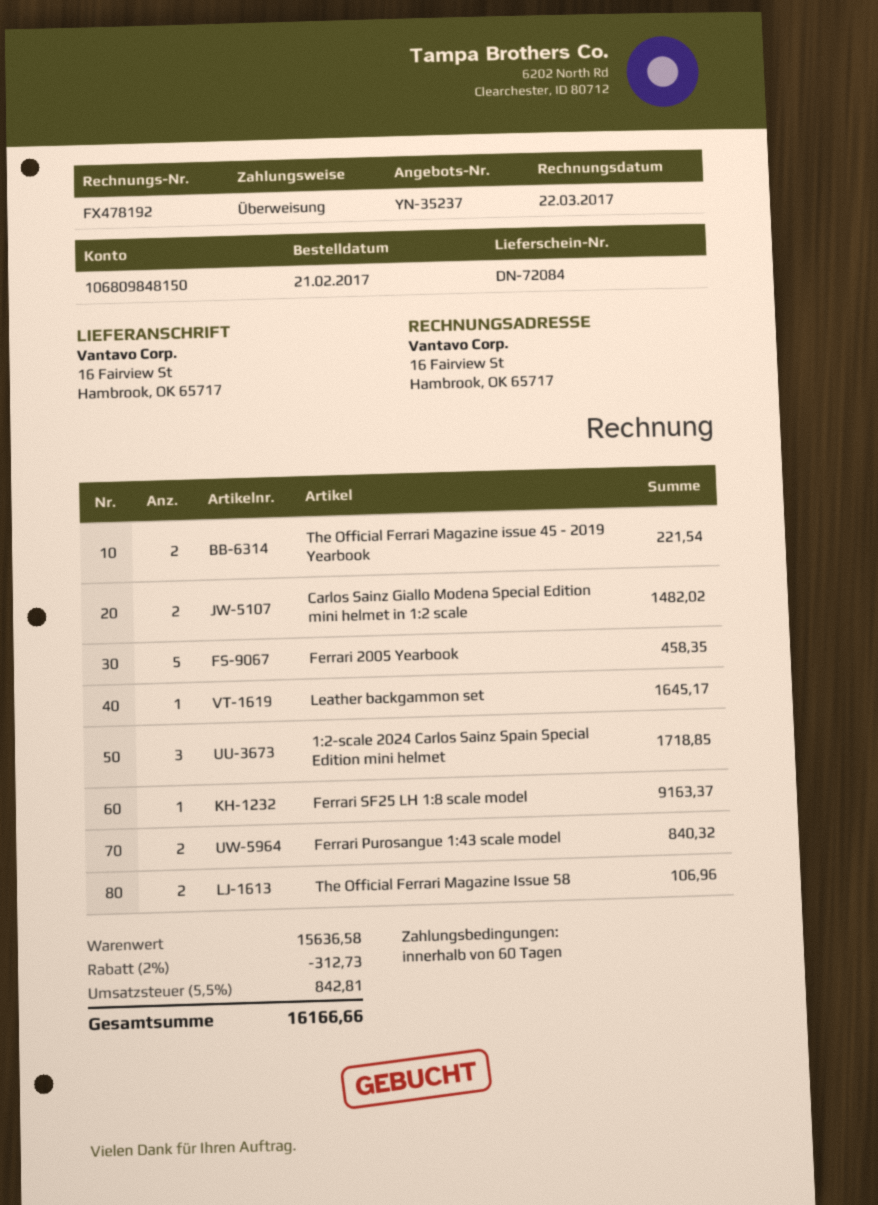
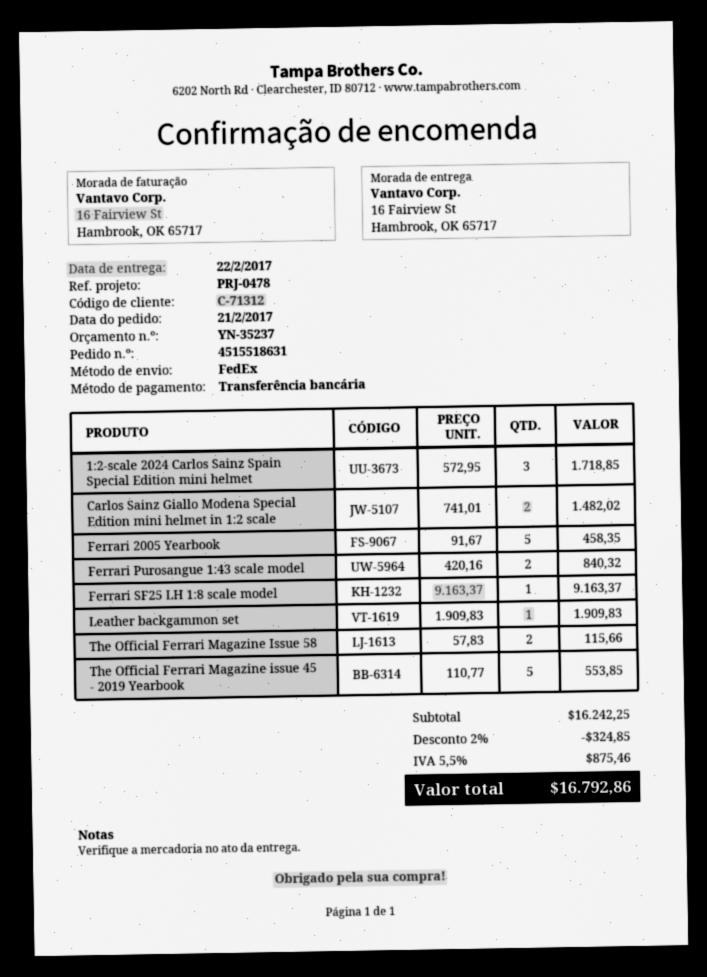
The Official Ferrari Magazine issue 45 - 2019 Yearbook: 2 for 221.54 -> 5 for 553.85
Leather backgammon set: 1 for 1645.17 -> 1 for 1909.83
The Official Ferrari Magazine Issue 58: 2 for 106.96 -> 2 for 115.66
subtotal: 15636.58 -> 16242.25
discount: 2% = 312.73 -> 2% = 324.85
tax: 5.5% = 842.81 -> 5.5% = 875.46
total: 16166.66 -> 16792.86

